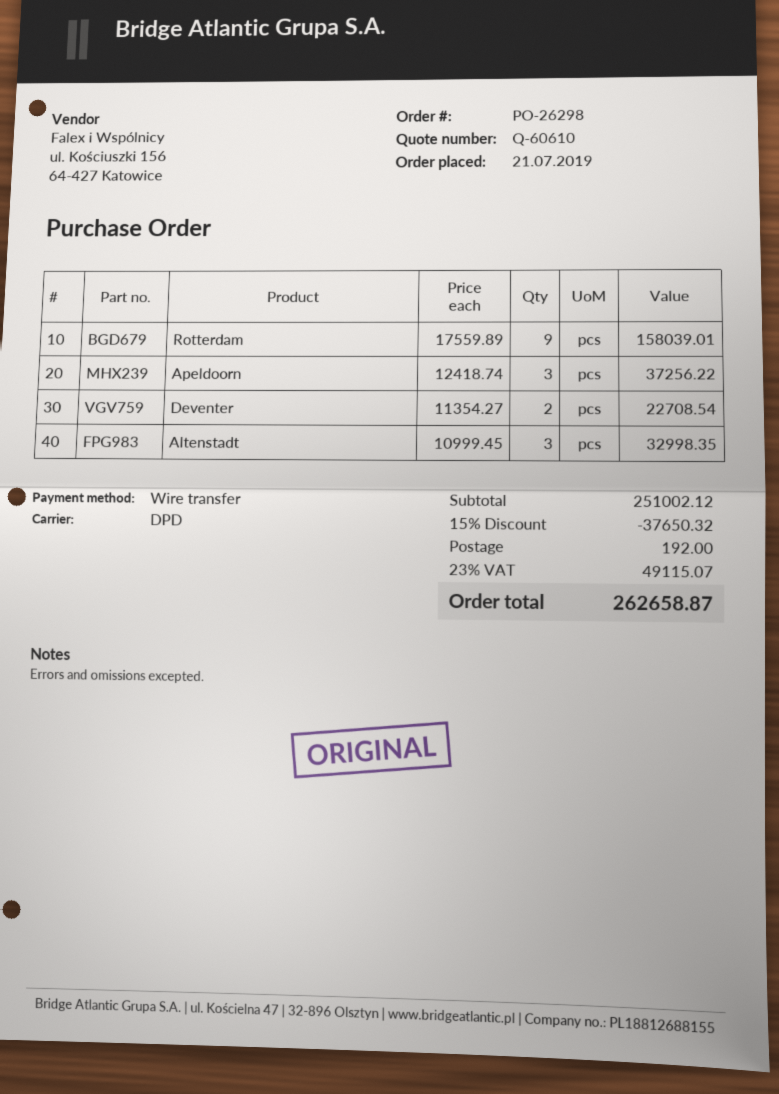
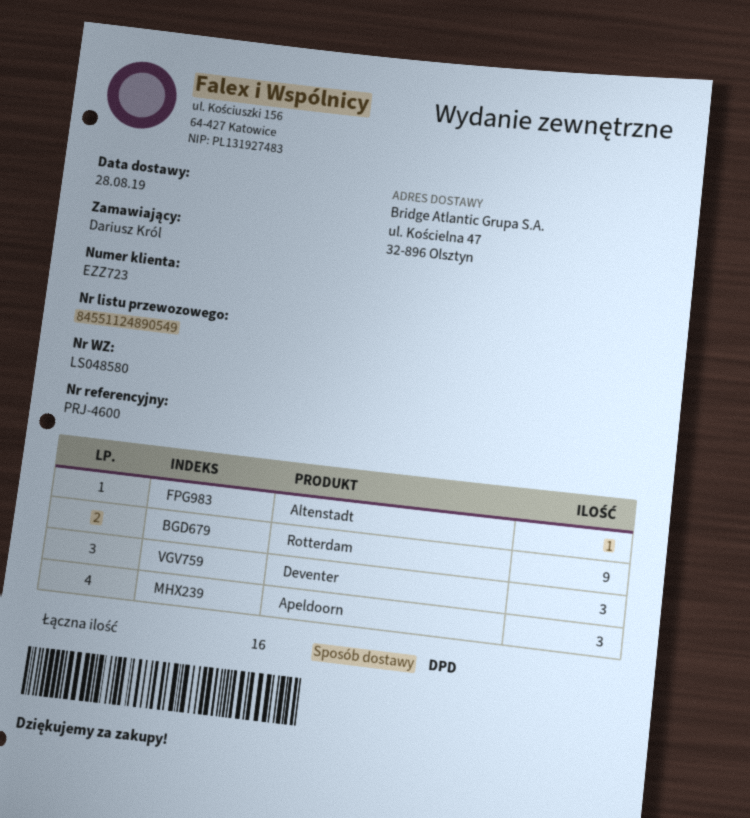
Deventer: 2 -> 3
Altenstadt: 3 -> 1

